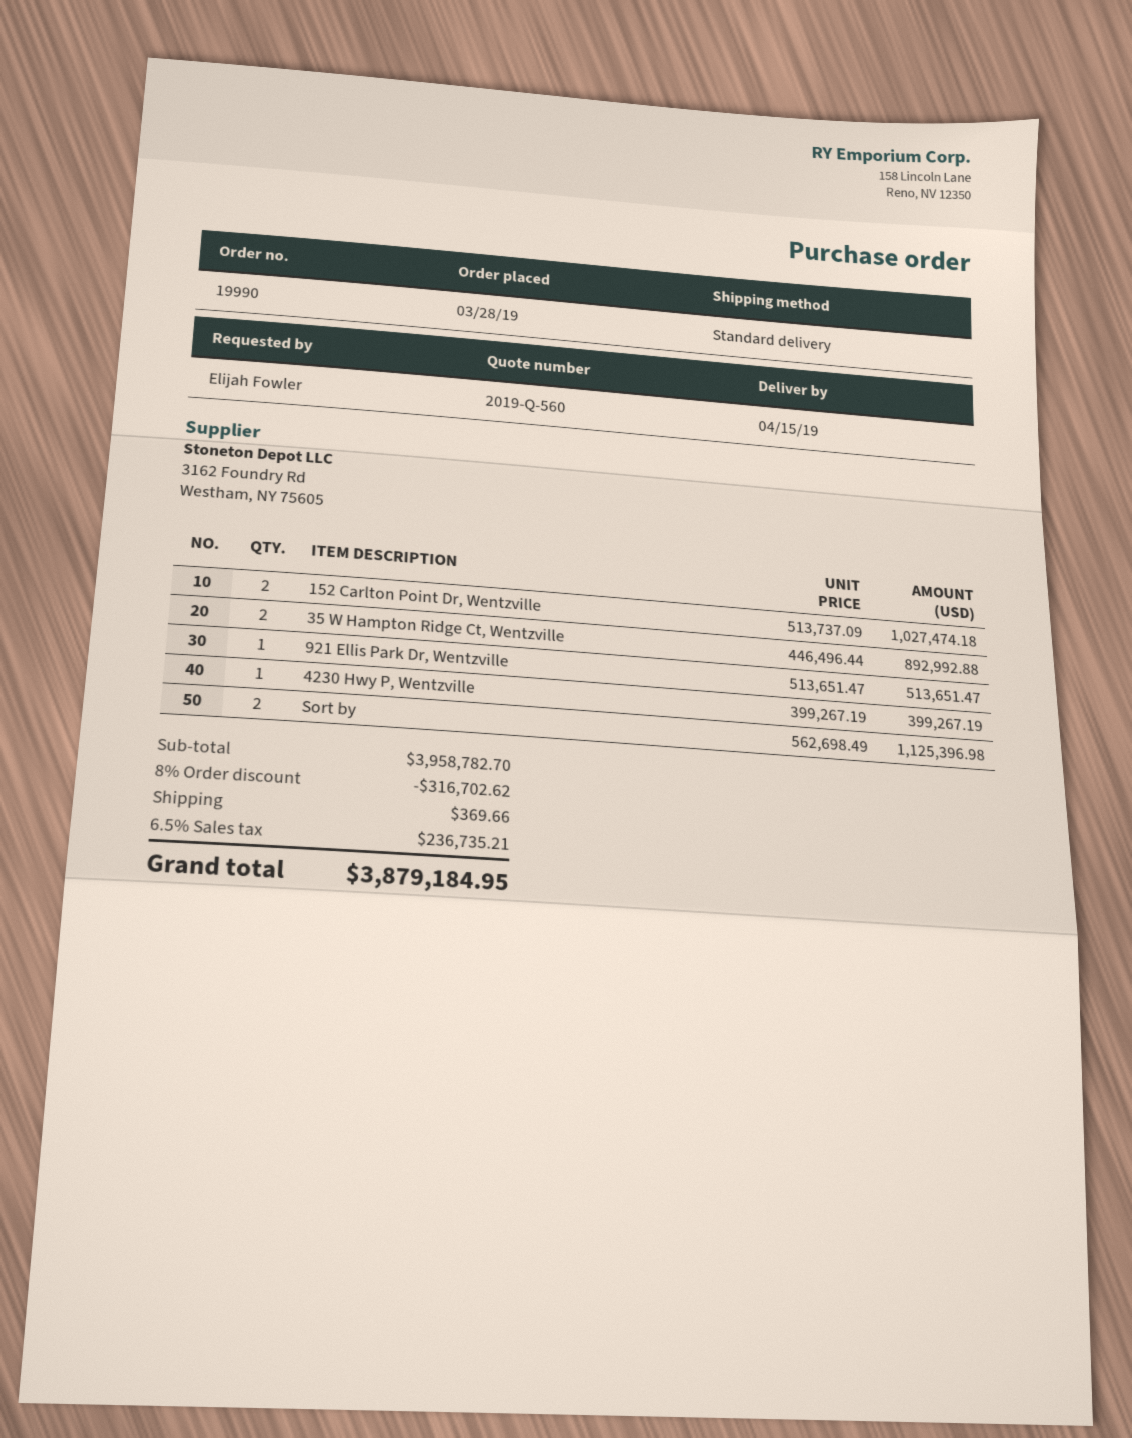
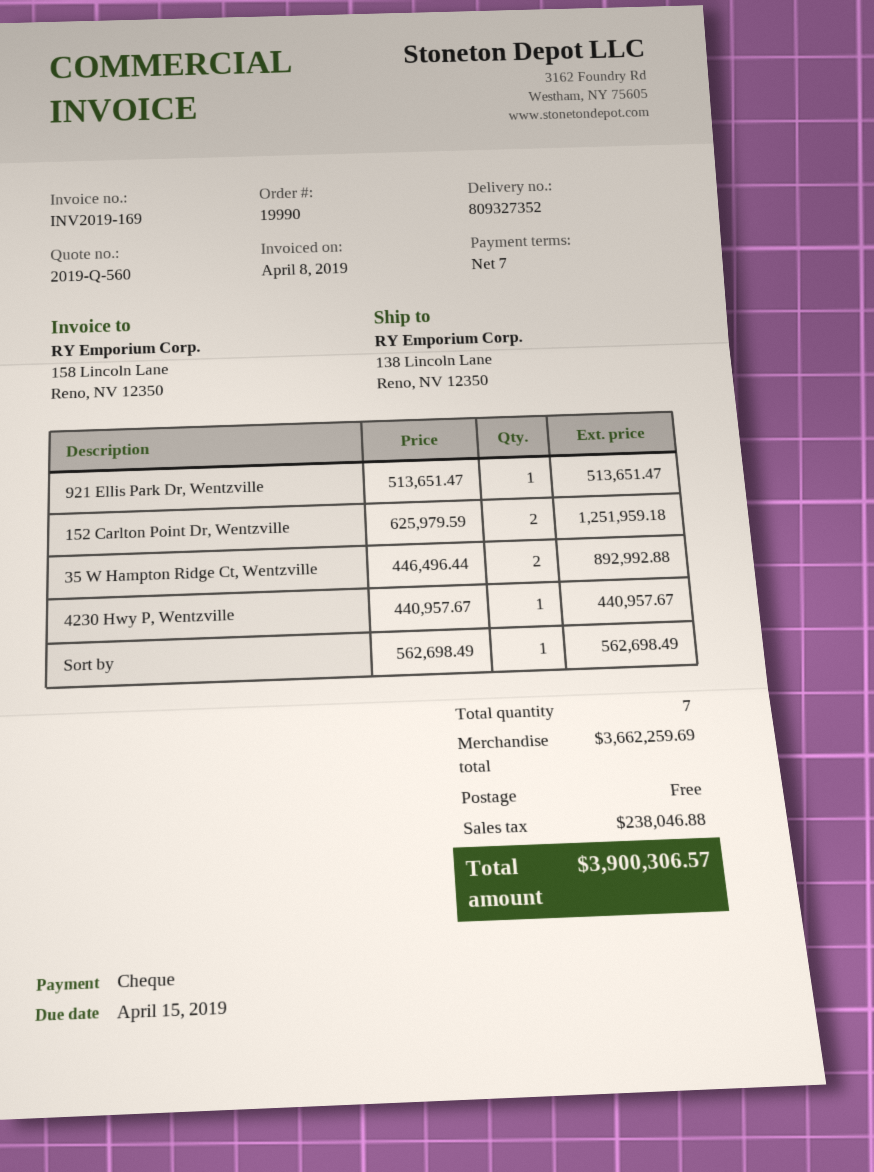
152 Carlton Point Dr, Wentzville: 2 x 513737.09 = 1027474.18 -> 2 x 625979.59 = 1251959.18
4230 Hwy P, Wentzville: 1 x 399267.19 = 399267.19 -> 1 x 440957.67 = 440957.67
Sort by: 2 x 562698.49 = 1125396.98 -> 1 x 562698.49 = 562698.49
subtotal: 3958782.70 -> 3662259.69
discount: 8% = 316702.62 -> none
shipping: 369.66 -> 0.00
tax: 236735.21 -> 238046.88
total: 3879184.95 -> 3900306.57

